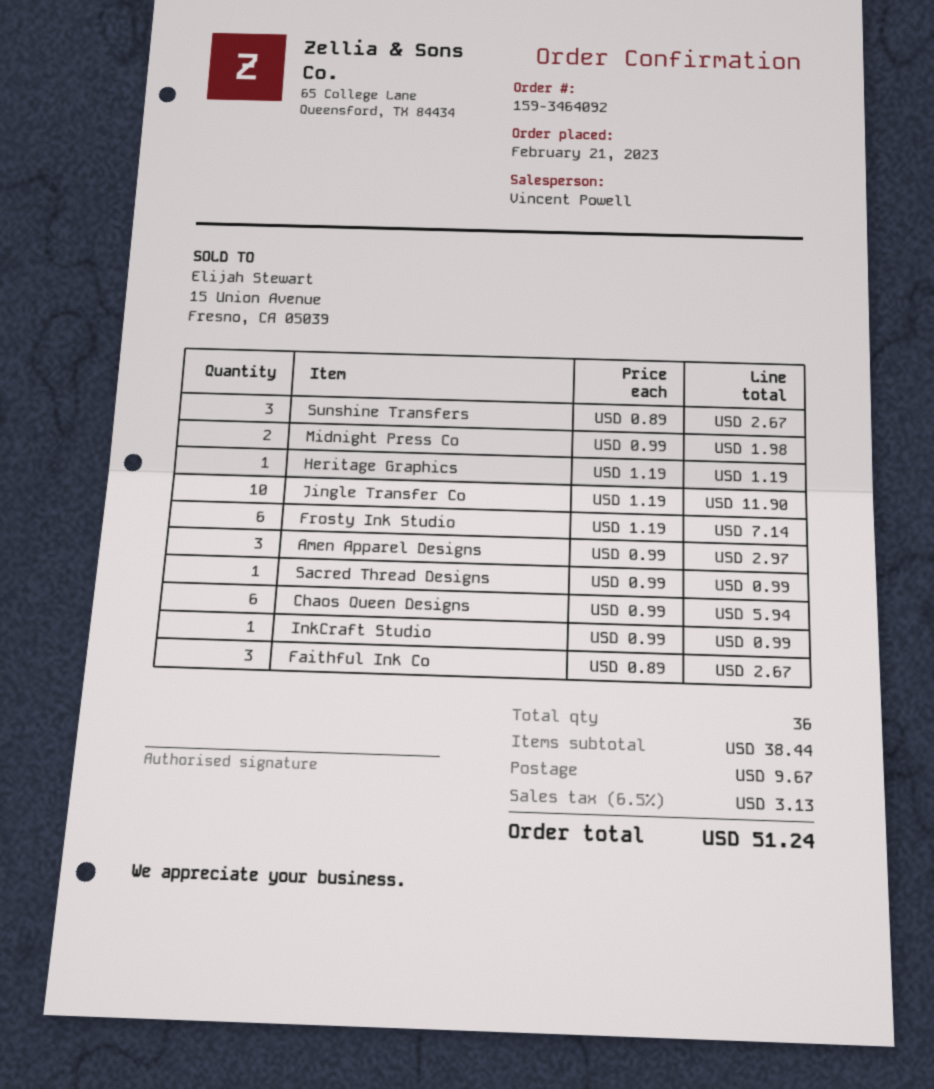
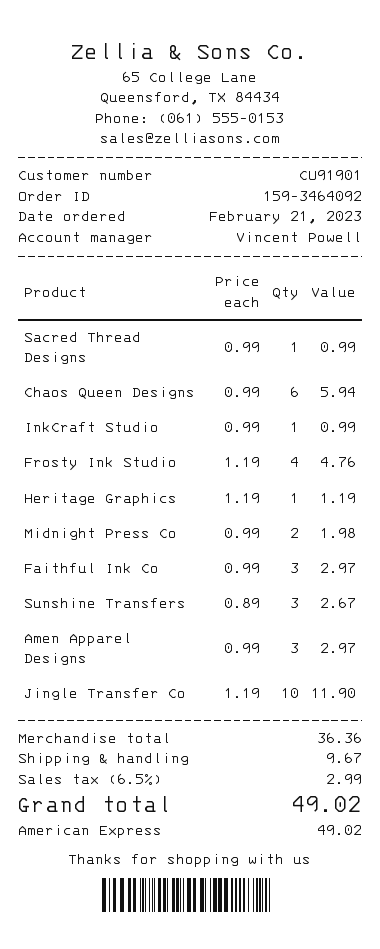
Frosty Ink Studio: 6 x 1.19 = 7.14 -> 4 x 1.19 = 4.76
Faithful Ink Co: 3 x 0.89 = 2.67 -> 3 x 0.99 = 2.97
subtotal: 38.44 -> 36.36
tax: 6.5% = 3.13 -> 6.5% = 2.99
total: 51.24 -> 49.02

